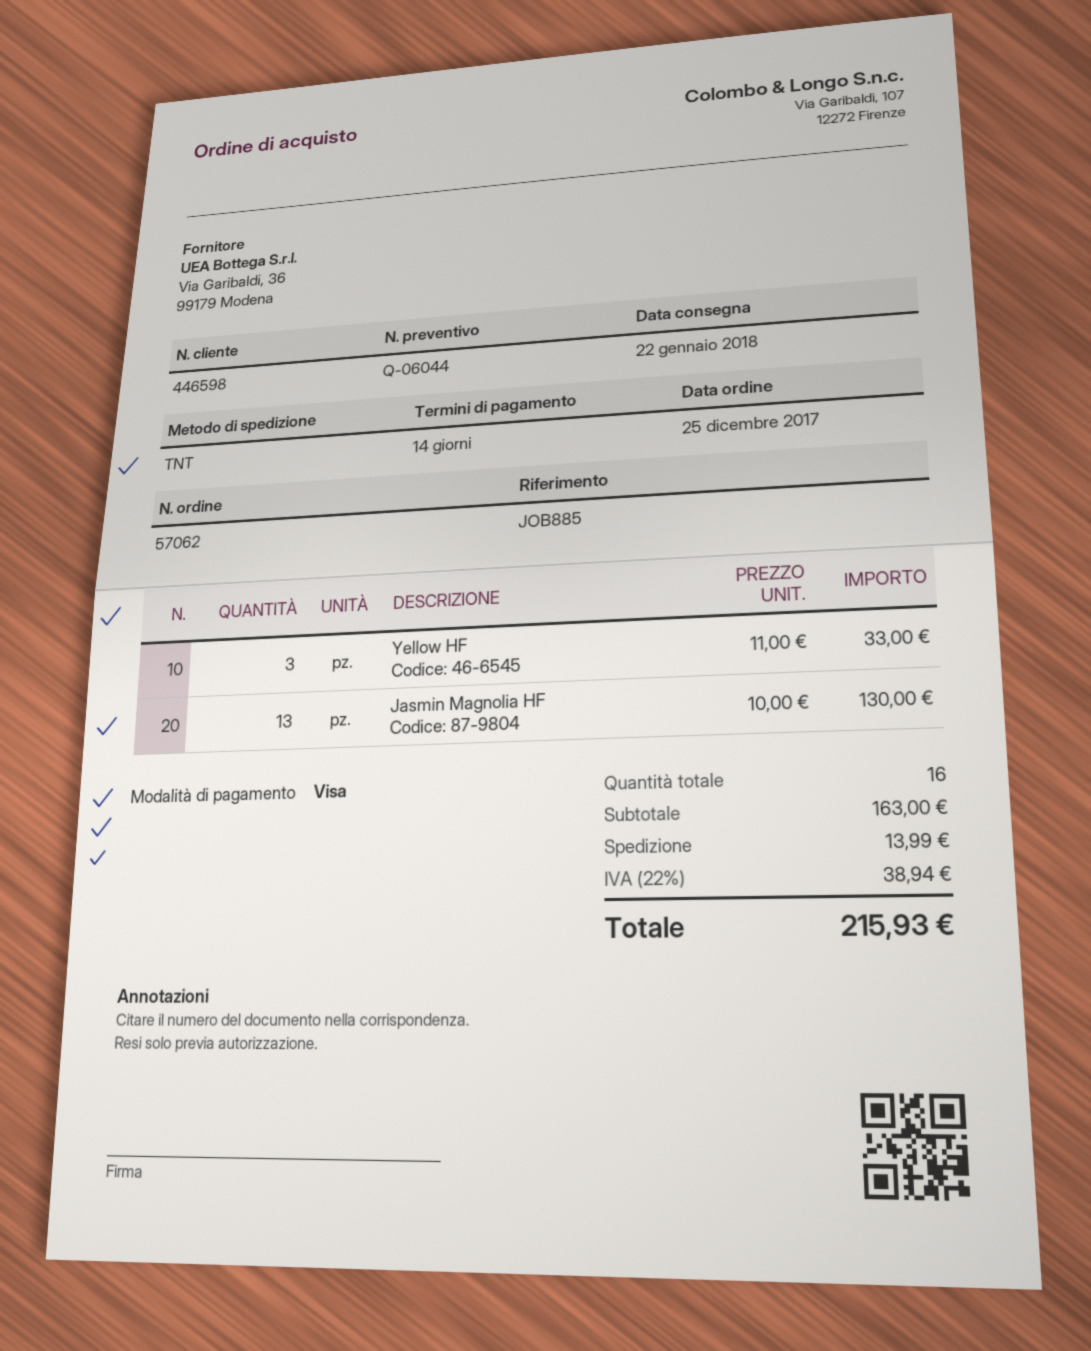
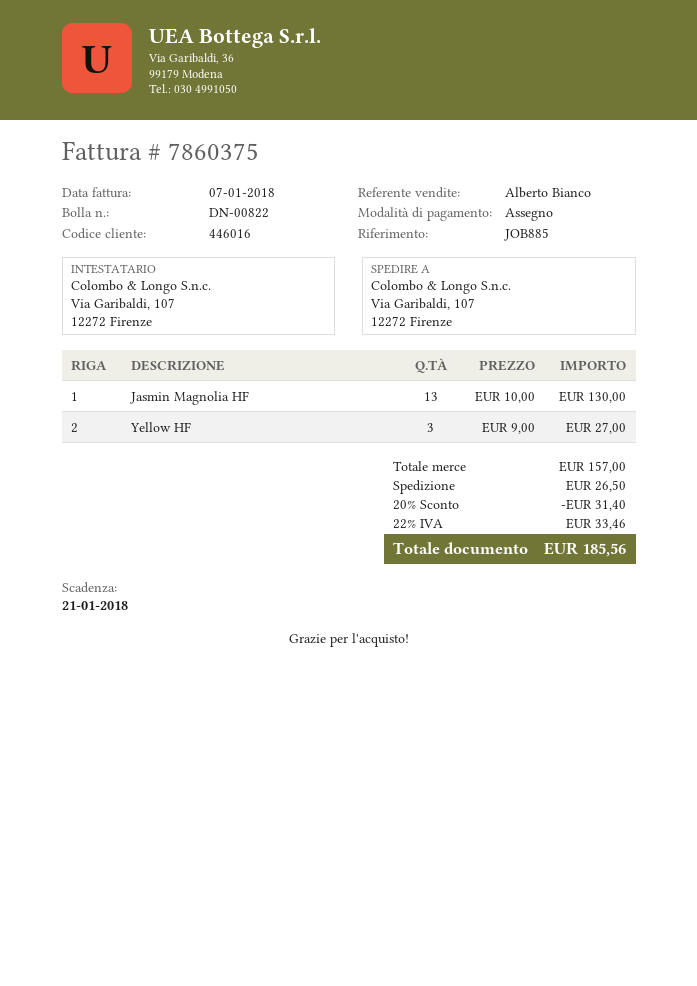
customer number: 446598 -> 446016
payment method: Visa -> cheque
Yellow HF: 3 x 11.00 = 33.00 -> 3 x 9.00 = 27.00
subtotal: 163.00 -> 157.00
discount: none -> 20% = 31.40
shipping: 13.99 -> 26.50
tax: 22% = 38.94 -> 22% = 33.46
total: 215.93 -> 185.56

